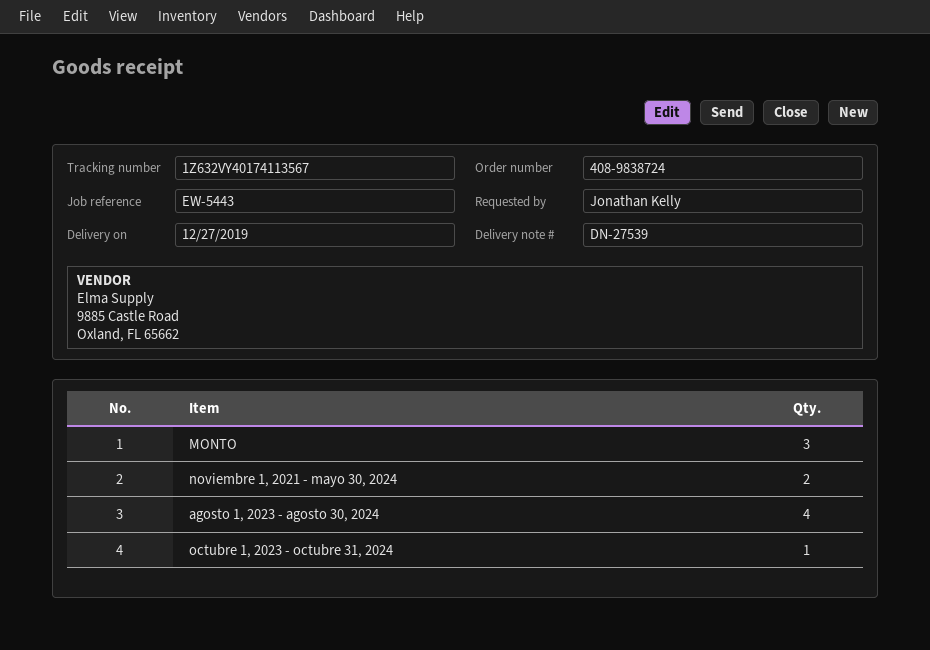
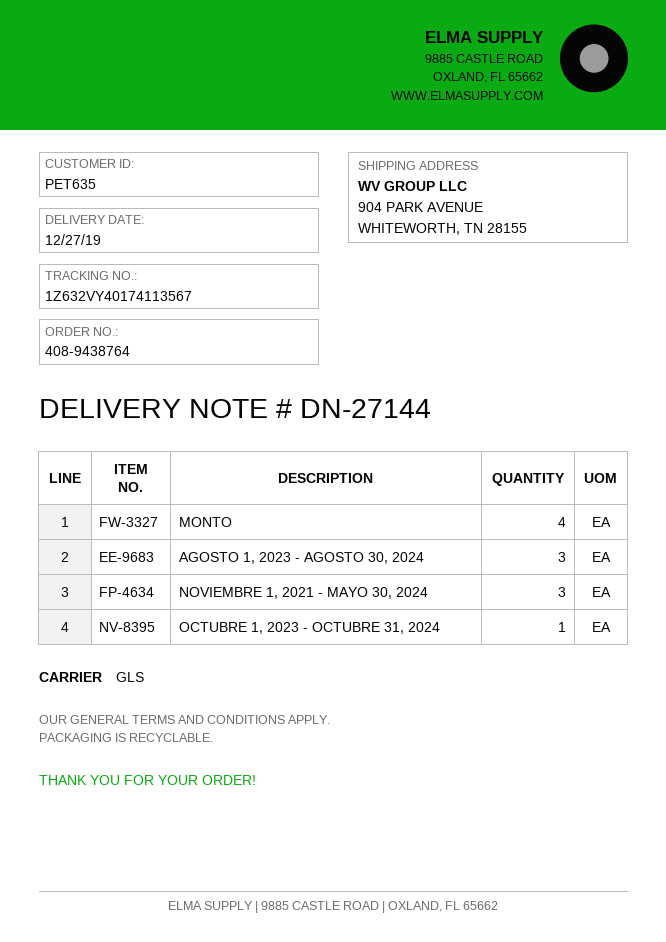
order number: 408-9838724 -> 408-9438764
delivery note number: DN-27539 -> DN-27144
MONTO: 3 -> 4
noviembre 1, 2021 - mayo 30, 2024: 2 -> 3
agosto 1, 2023 - agosto 30, 2024: 4 -> 3

